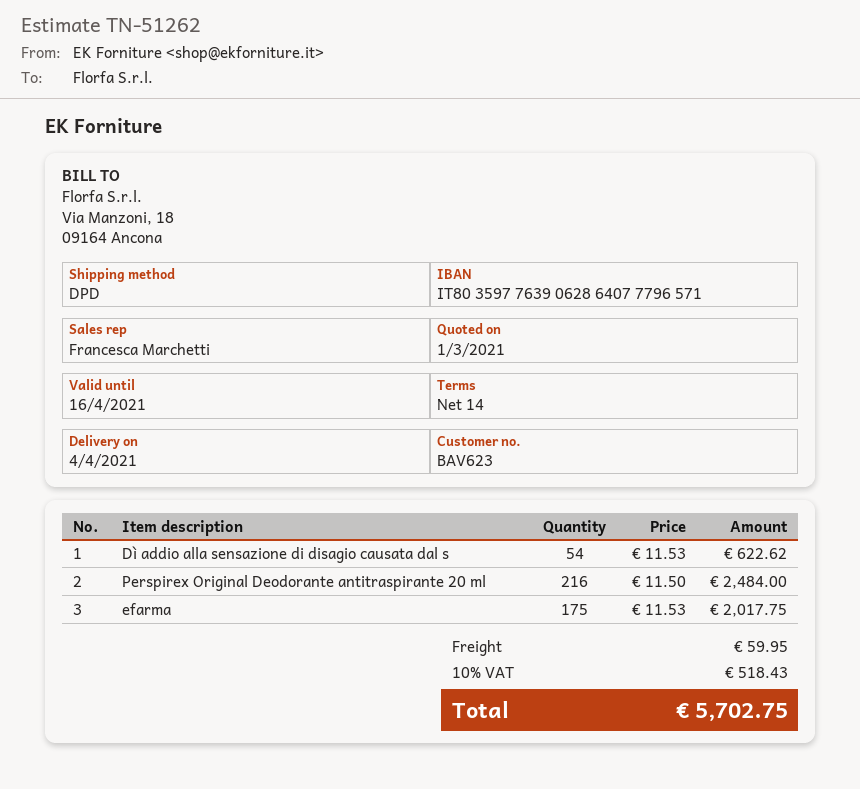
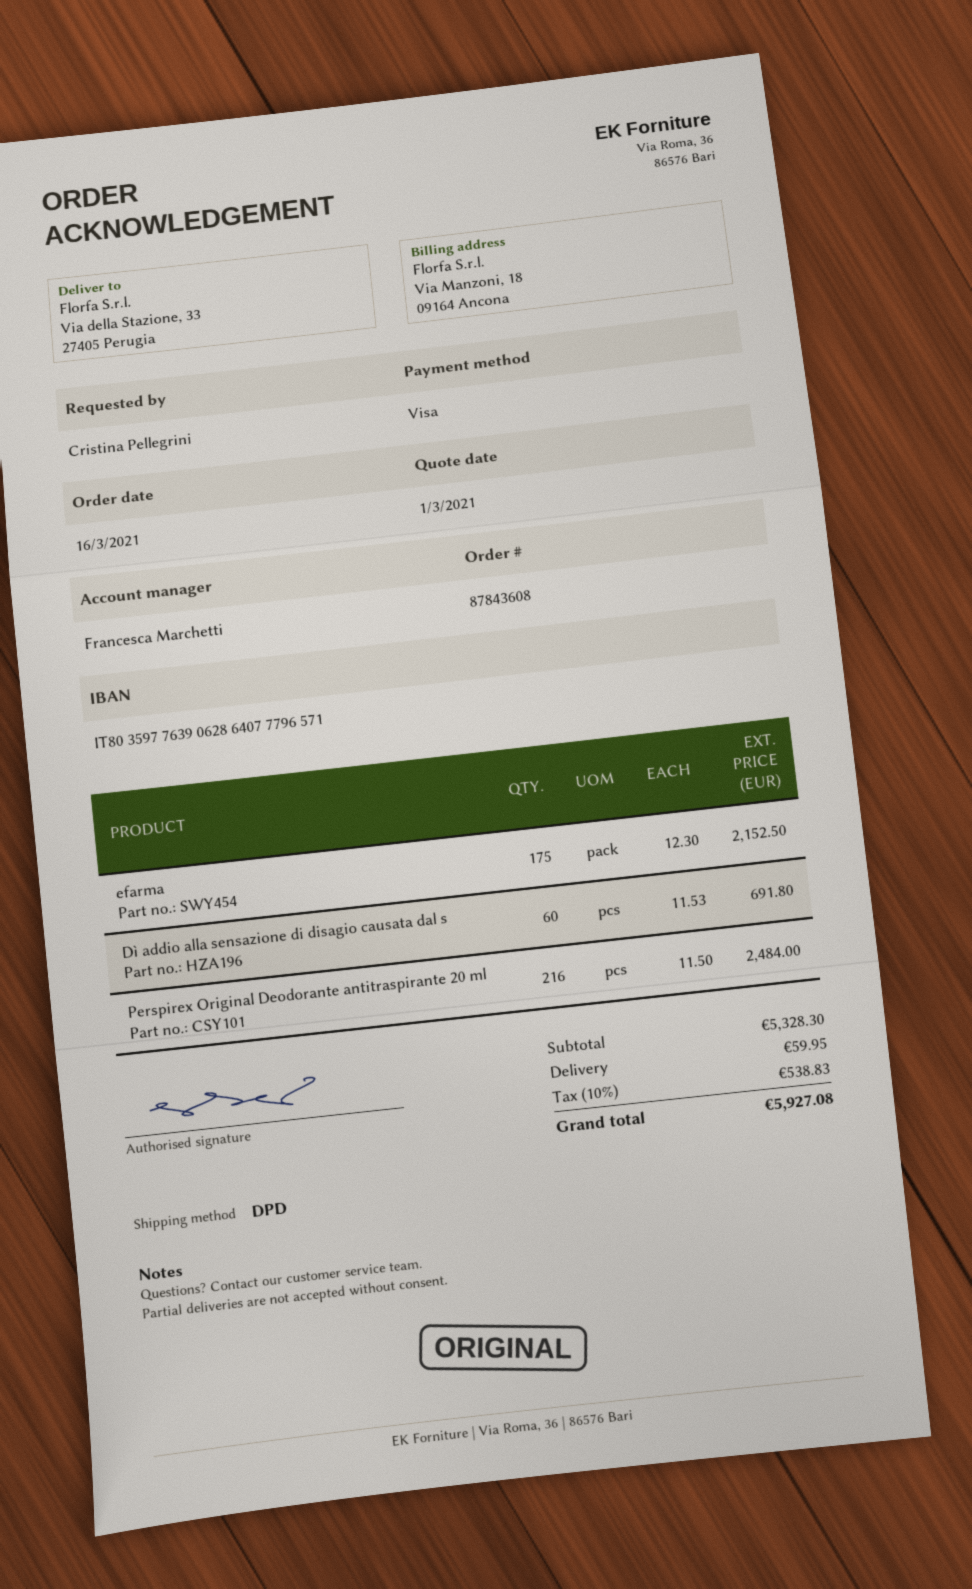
Dì addio alla sensazione di disagio causata dal s: 54 x 11.53 = 622.62 -> 60 x 11.53 = 691.80
efarma: 175 x 11.53 = 2017.75 -> 175 x 12.30 = 2152.50
tax: 10% = 518.43 -> 10% = 538.83
total: 5702.75 -> 5927.08

